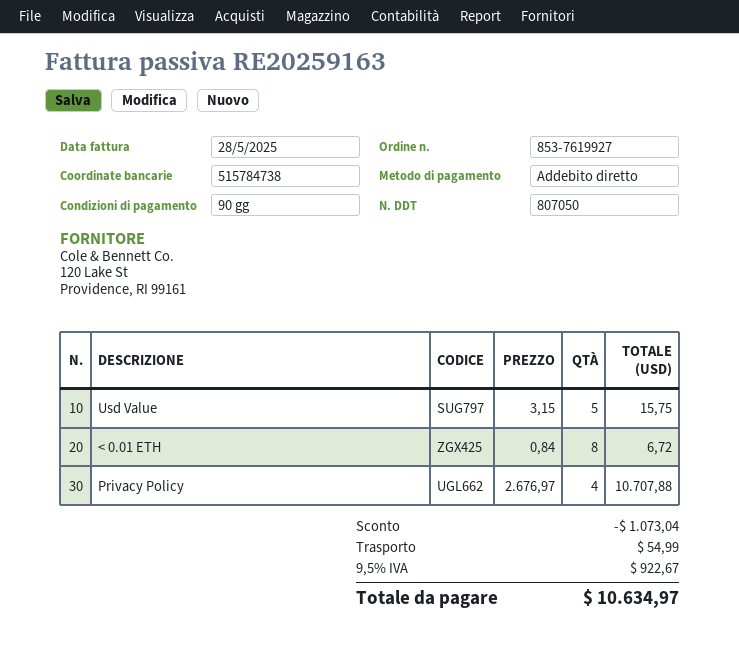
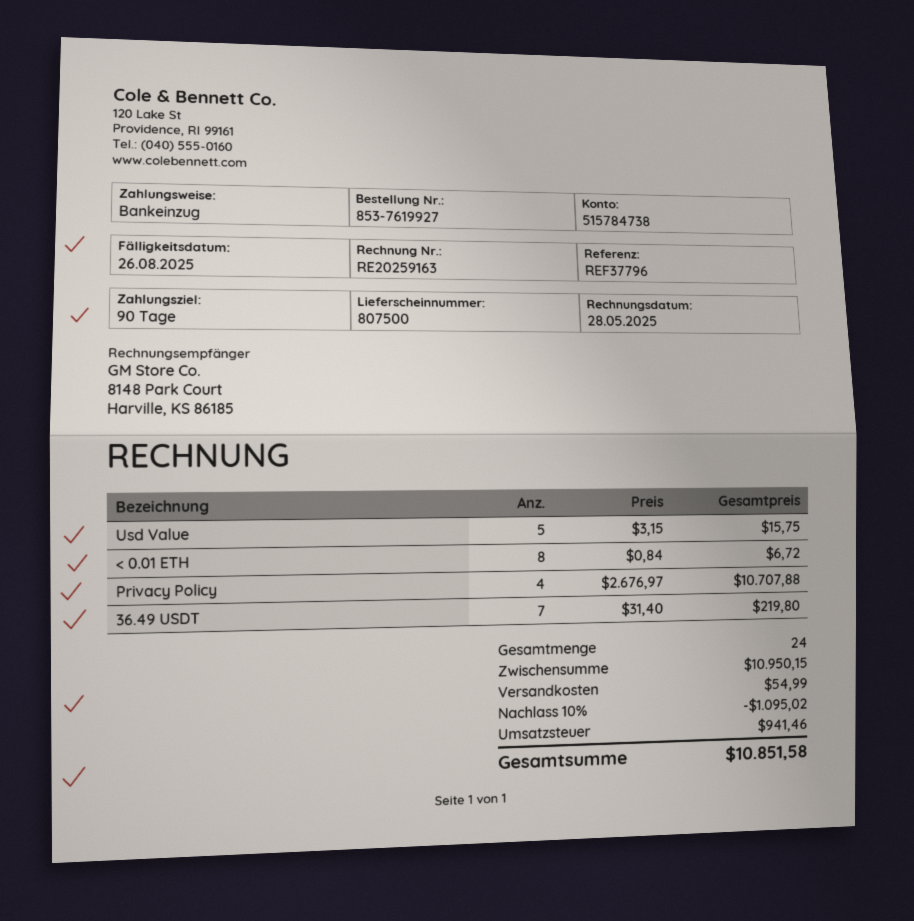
delivery note number: 807050 -> 807500
36.49 USDT: none -> 7 x 31.40 = 219.80
discount: 1073.04 -> 1095.02
tax: 922.67 -> 941.46
total: 10634.97 -> 10851.58

